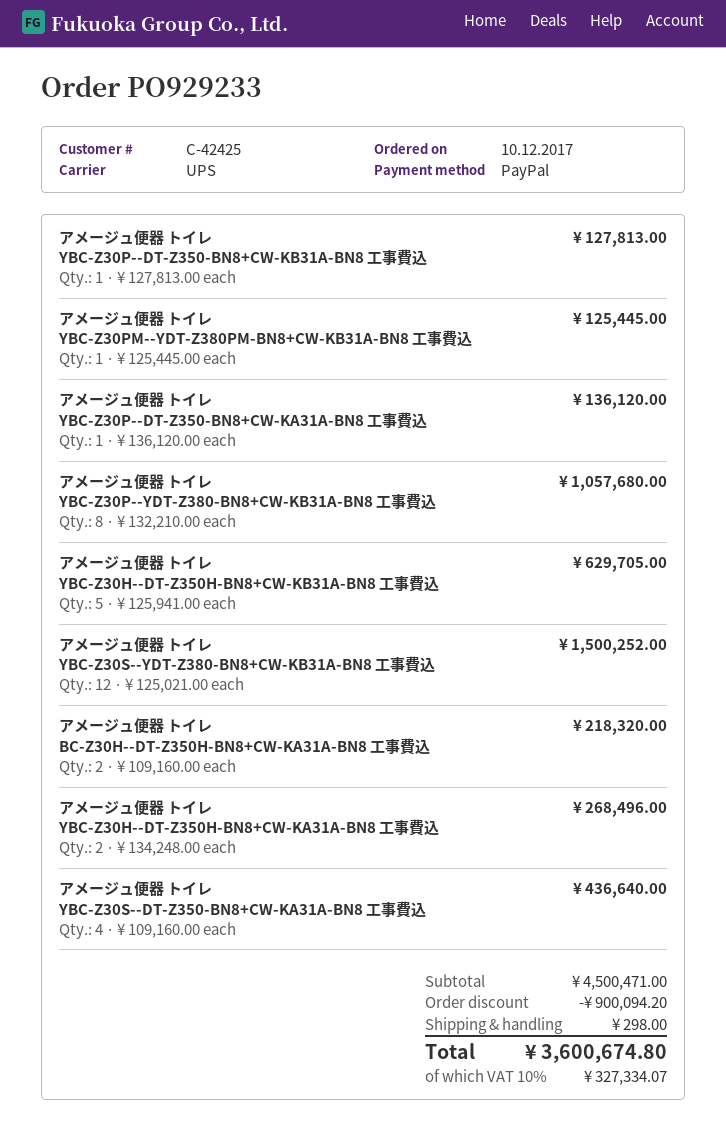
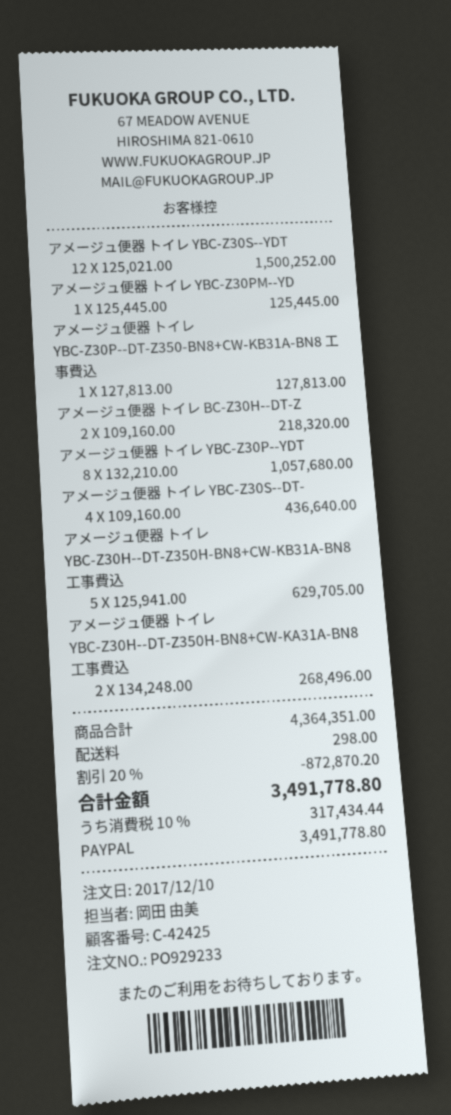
アメージュ便器 トイレ YBC-Z30P--DT-Z350-BN8+CW-KA31A-BN8 工事費込: 1 x 136120.00 = 136120.00 -> none
subtotal: 4500471.00 -> 4364351.00
discount: 900094.20 -> 872870.20
tax: 10% = 327334.07 -> 10% = 317434.44
total: 3600674.80 -> 3491778.80

